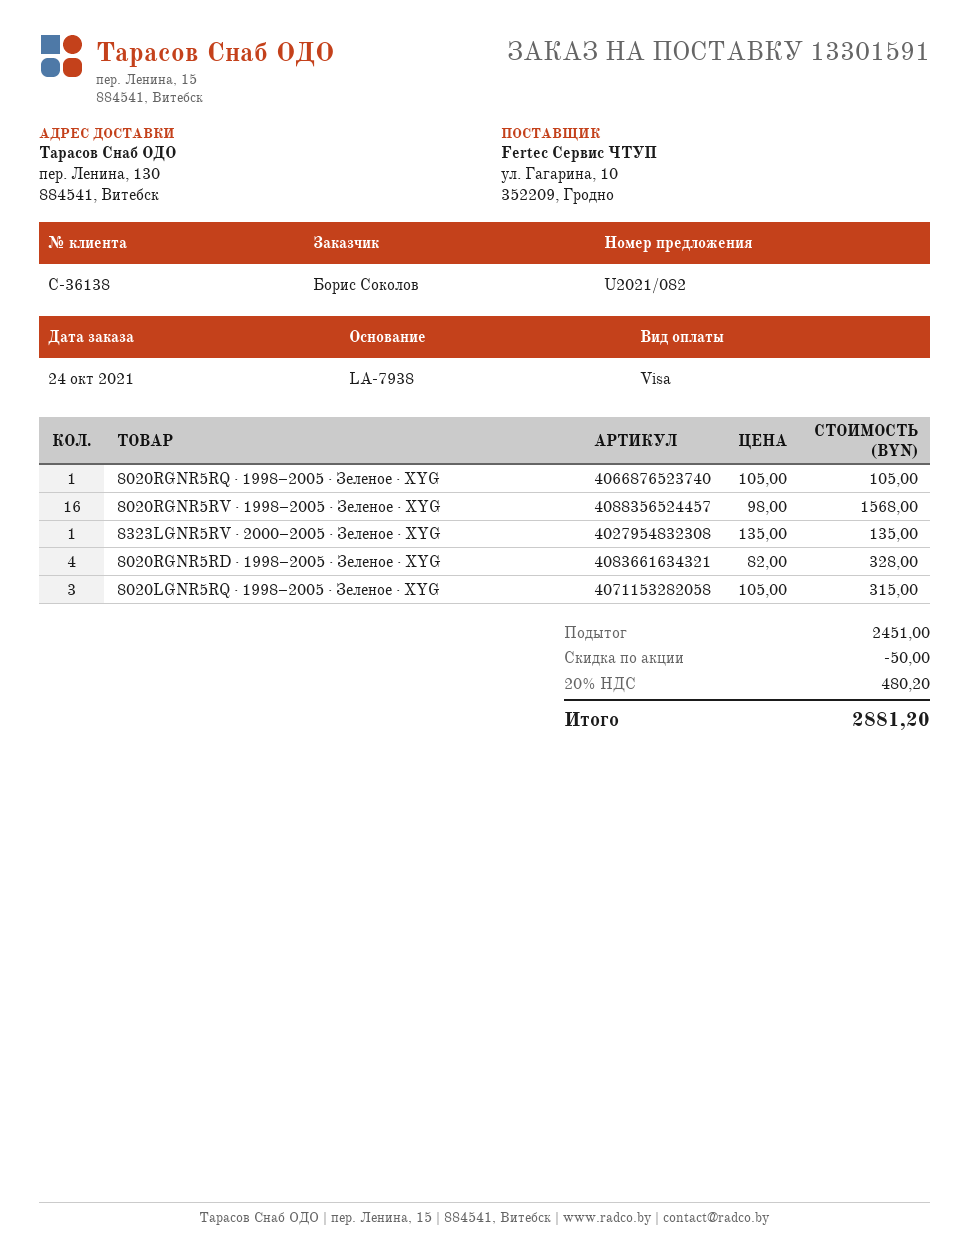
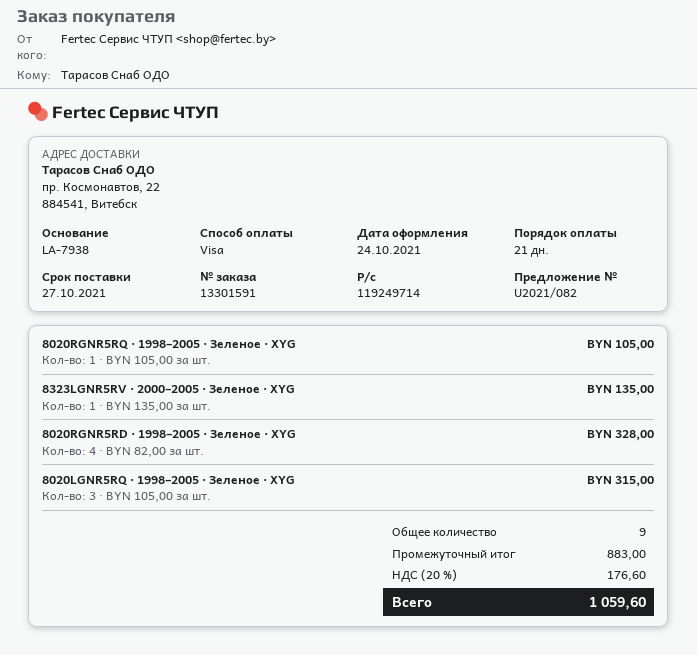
ship to: пер. Ленина, 130, 884541, Витебск -> пр. Космонавтов, 22, 884541, Витебск
8020RGNR5RV · 1998–2005 · Зеленое · XYG: 16 x 98.00 = 1568.00 -> none
subtotal: 2451.00 -> 883.00
discount: 50.00 -> none
tax: 20% = 480.20 -> 20% = 176.60
total: 2881.20 -> 1059.60

